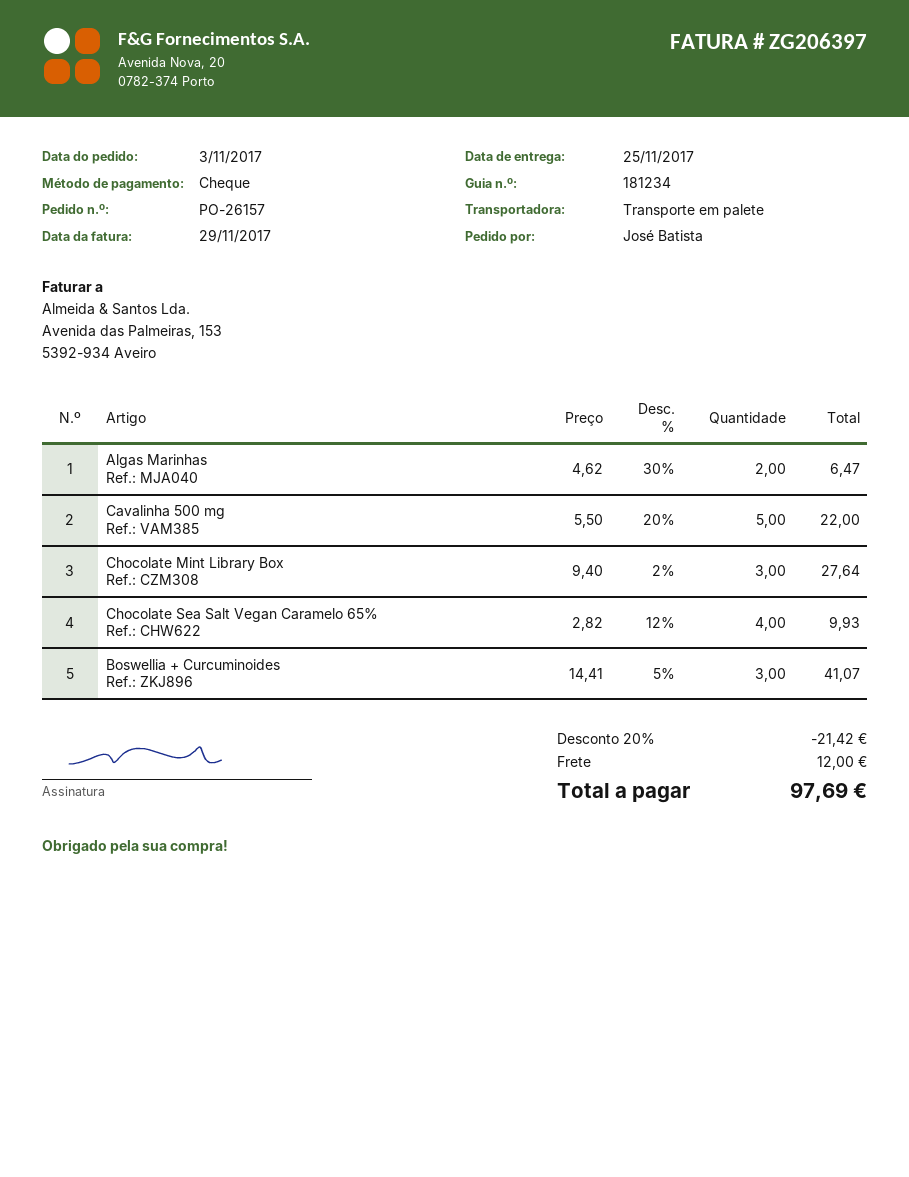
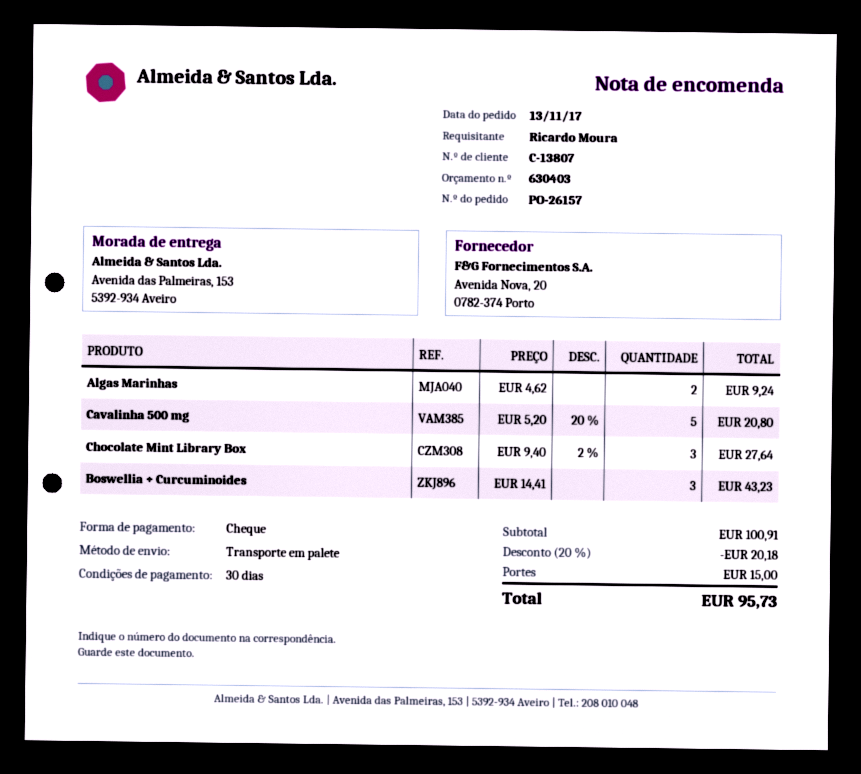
order date: 2017-11-03 -> 2017-11-13
ordered by: José Batista -> Ricardo Moura
Algas Marinhas: 2 x 4.62 - 30% = 6.47 -> 2 x 4.62 = 9.24
Cavalinha 500 mg: 5 x 5.50 - 20% = 22.00 -> 5 x 5.20 - 20% = 20.80
Chocolate Sea Salt Vegan Caramelo 65%: 4 x 2.82 - 12% = 9.93 -> none
Boswellia + Curcuminoides: 3 x 14.41 - 5% = 41.07 -> 3 x 14.41 = 43.23
discount: 20% = 21.42 -> 20% = 20.18
shipping: 12.00 -> 15.00
total: 97.69 -> 95.73

